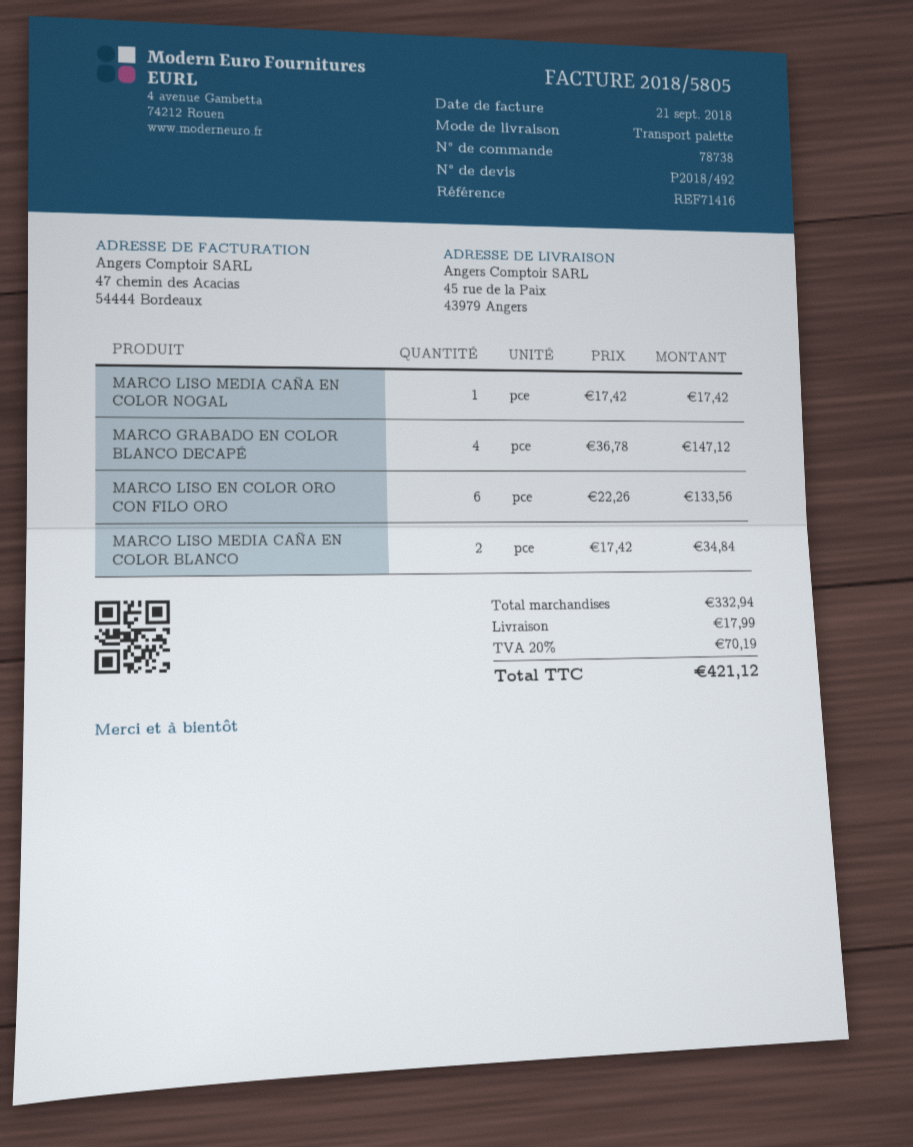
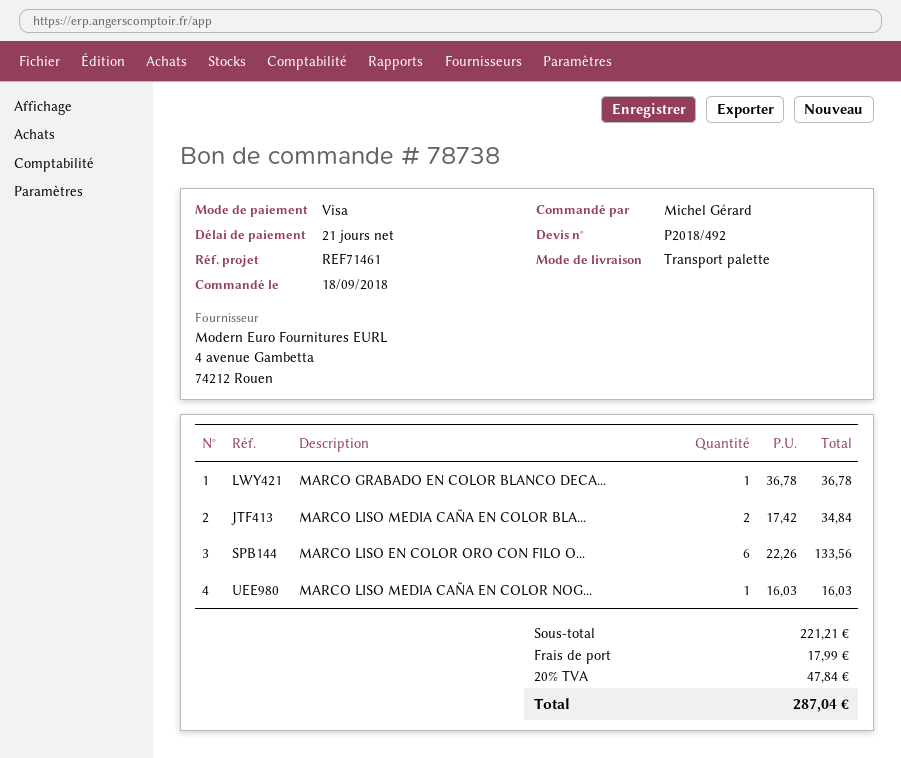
reference: REF71416 -> REF71461
MARCO LISO MEDIA CAÑA EN COLOR NOGAL: 1 x 17.42 = 17.42 -> 1 x 16.03 = 16.03
MARCO GRABADO EN COLOR BLANCO DECAPÉ: 4 x 36.78 = 147.12 -> 1 x 36.78 = 36.78
subtotal: 332.94 -> 221.21
tax: 20% = 70.19 -> 20% = 47.84
total: 421.12 -> 287.04

